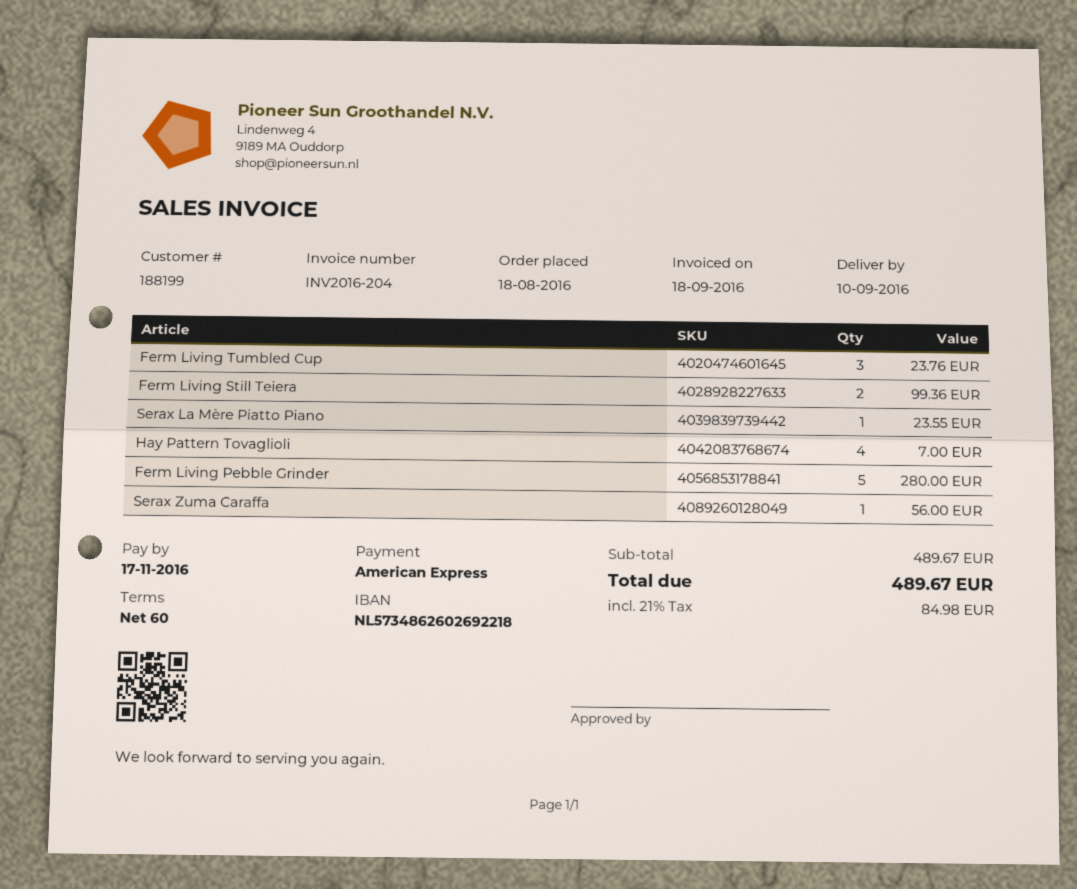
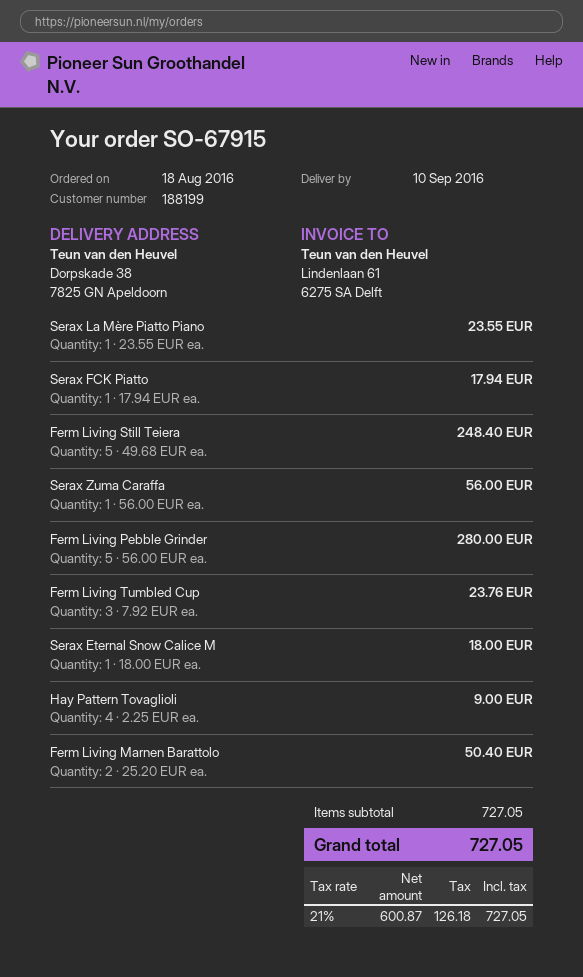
Ferm Living Still Teiera: 2 for 99.36 -> 5 for 248.40
Hay Pattern Tovaglioli: 4 for 7.00 -> 4 for 9.00
Serax FCK Piatto: none -> 1 for 17.94
Serax Eternal Snow Calice M: none -> 1 for 18.00
Ferm Living Marnen Barattolo: none -> 2 for 50.40
subtotal: 489.67 -> 727.05
tax: 21% = 84.98 -> 21% = 126.18
total: 489.67 -> 727.05

